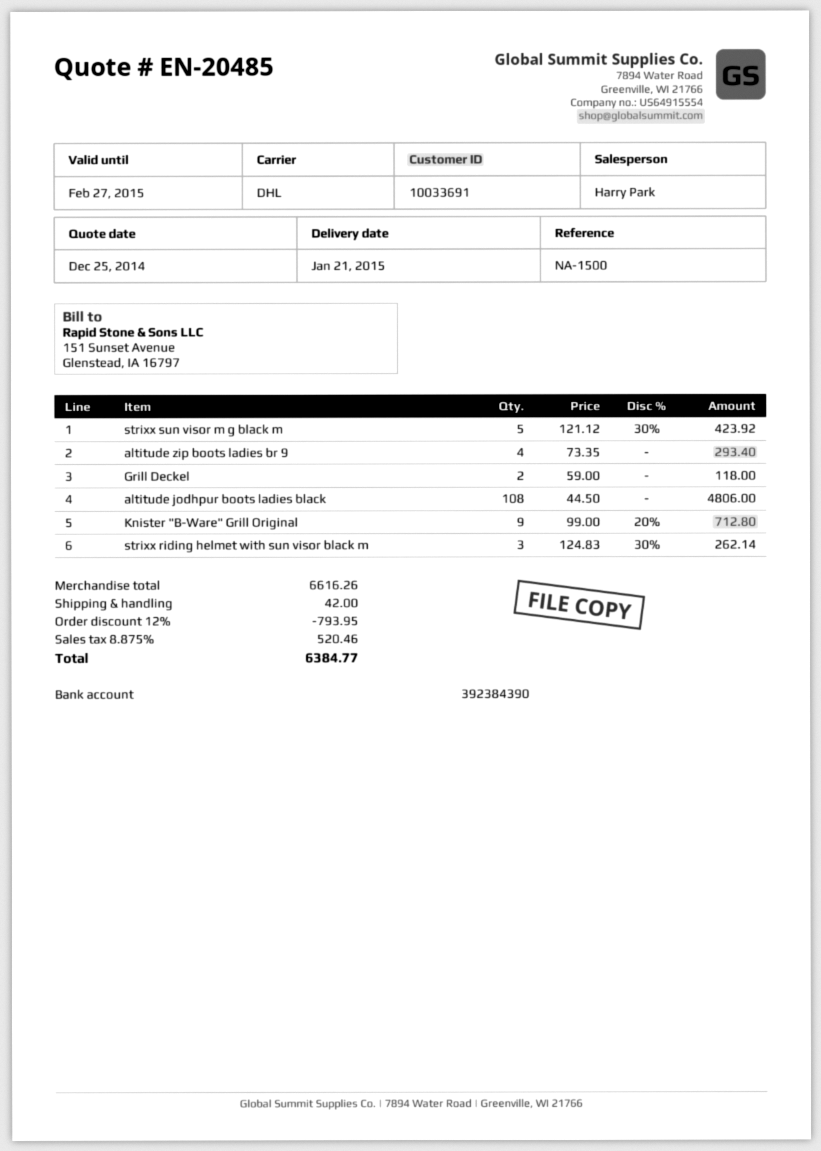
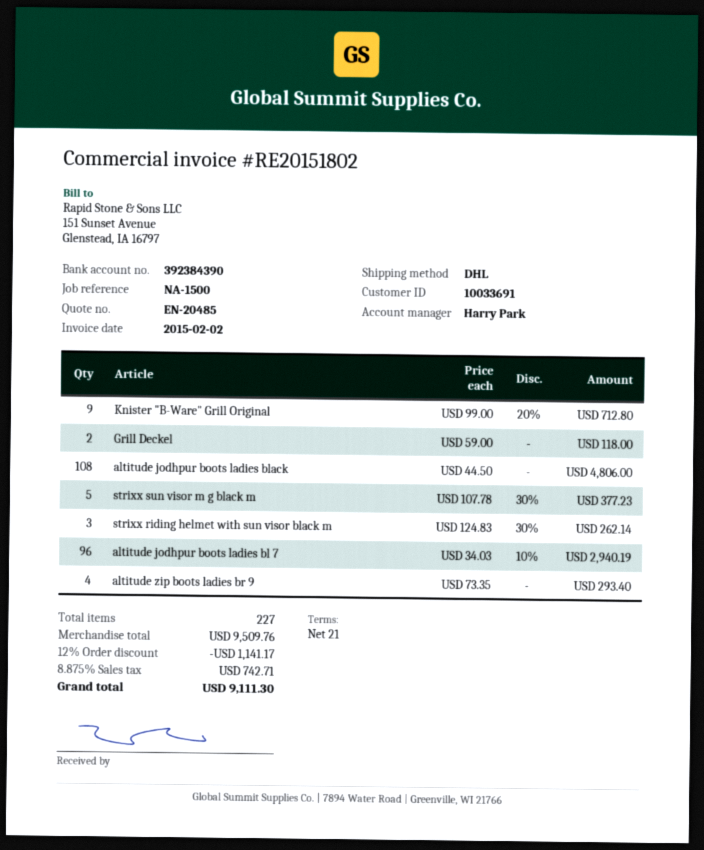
strixx sun visor m g black m: 5 x 121.12 - 30% = 423.92 -> 5 x 107.78 - 30% = 377.23
altitude jodhpur boots ladies bl 7: none -> 96 x 34.03 - 10% = 2940.19
subtotal: 6616.26 -> 9509.76
discount: 12% = 793.95 -> 12% = 1141.17
shipping: 42.00 -> none
tax: 8.875% = 520.46 -> 8.875% = 742.71
total: 6384.77 -> 9111.30

